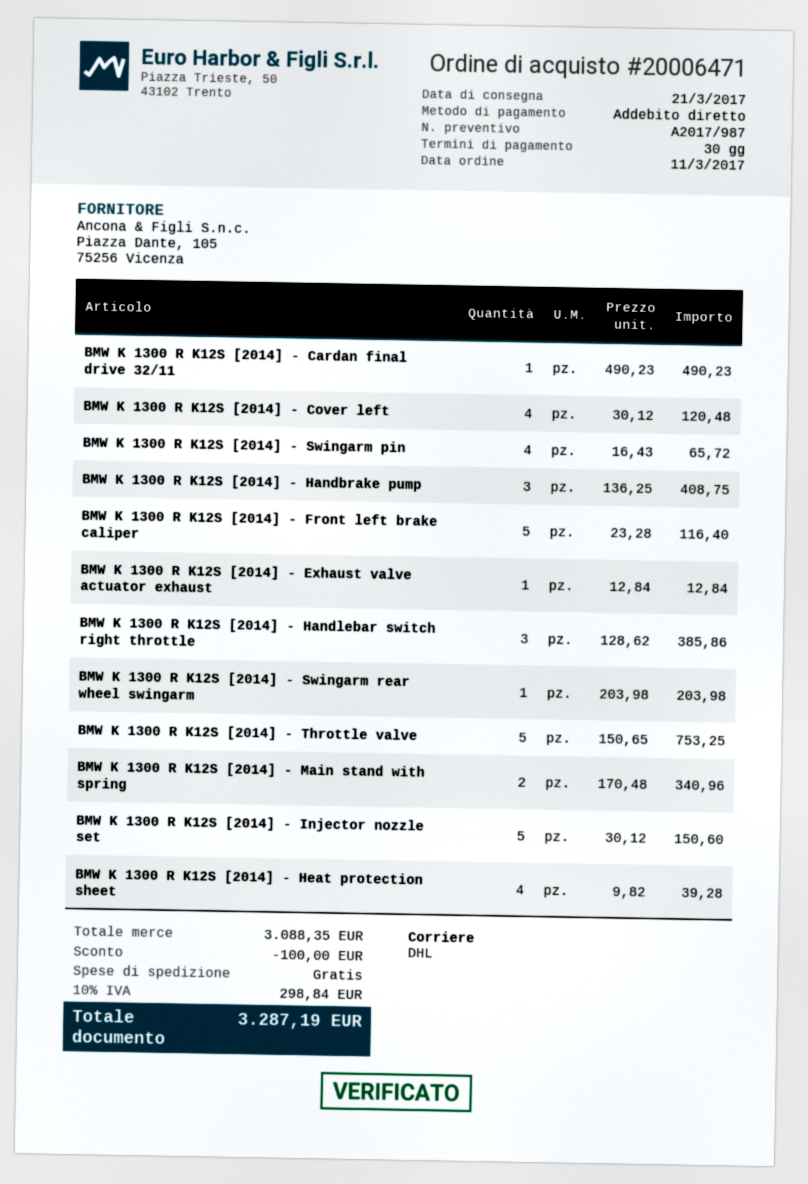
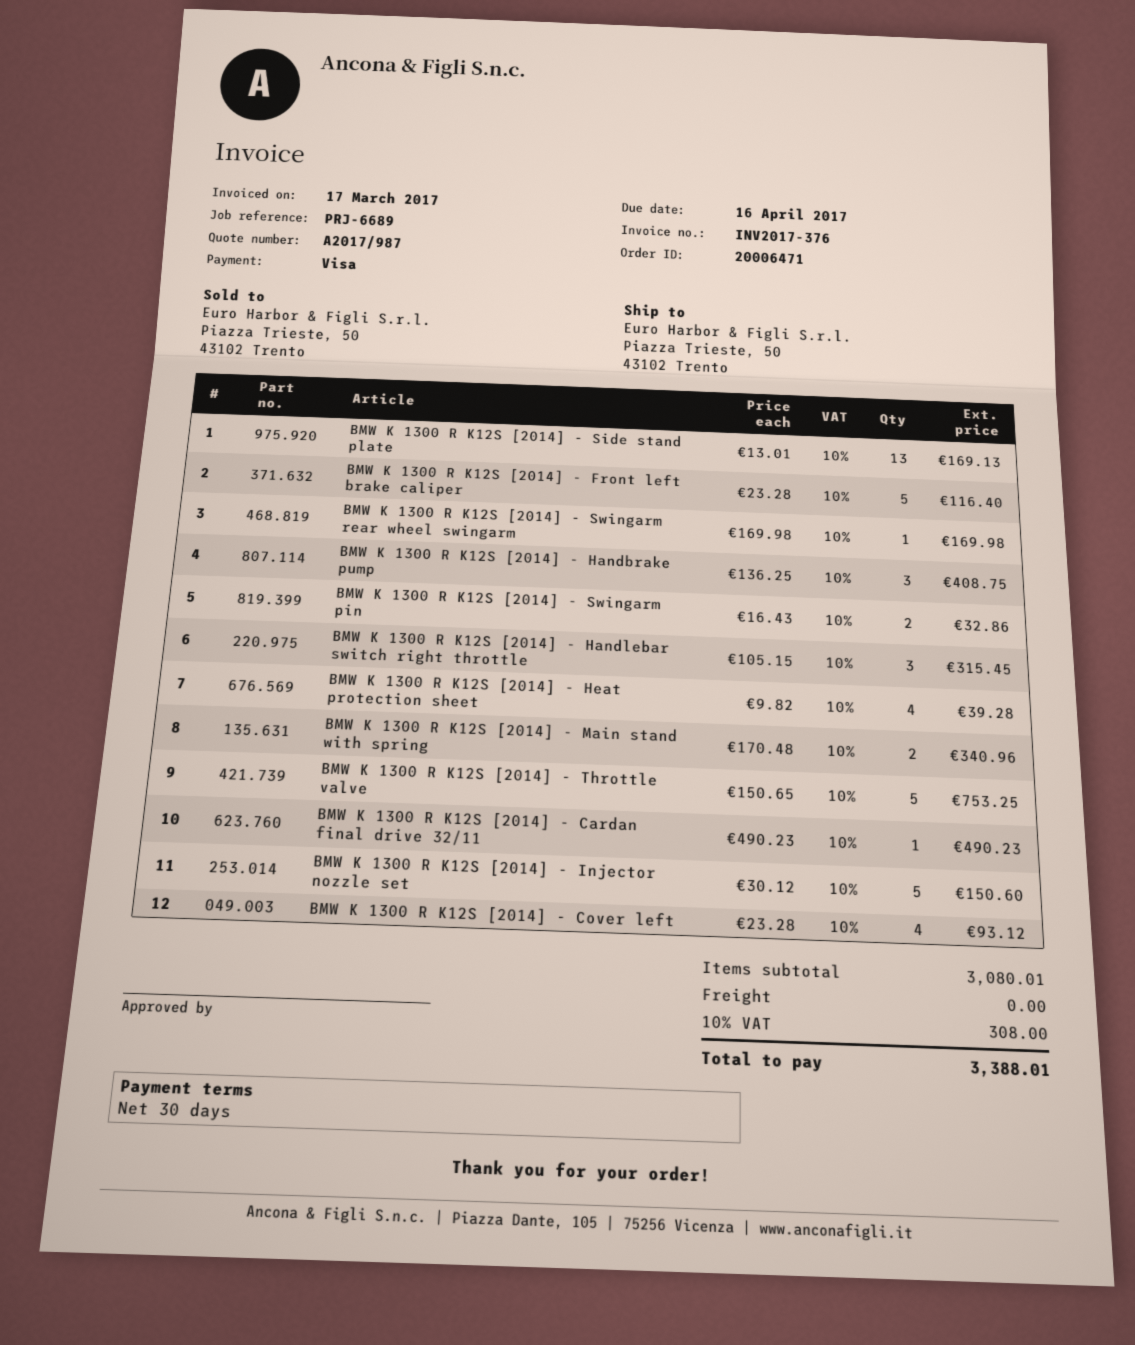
payment method: direct debit -> Visa
BMW K 1300 R K12S [2014] - Cover left: 4 x 30.12 = 120.48 -> 4 x 23.28 = 93.12
BMW K 1300 R K12S [2014] - Swingarm pin: 4 x 16.43 = 65.72 -> 2 x 16.43 = 32.86
BMW K 1300 R K12S [2014] - Exhaust valve actuator exhaust: 1 x 12.84 = 12.84 -> none
BMW K 1300 R K12S [2014] - Handlebar switch right throttle: 3 x 128.62 = 385.86 -> 3 x 105.15 = 315.45
BMW K 1300 R K12S [2014] - Swingarm rear wheel swingarm: 1 x 203.98 = 203.98 -> 1 x 169.98 = 169.98
BMW K 1300 R K12S [2014] - Side stand plate: none -> 13 x 13.01 = 169.13
subtotal: 3088.35 -> 3080.01
discount: 100.00 -> none
tax: 10% = 298.84 -> 10% = 308.00
total: 3287.19 -> 3388.01

